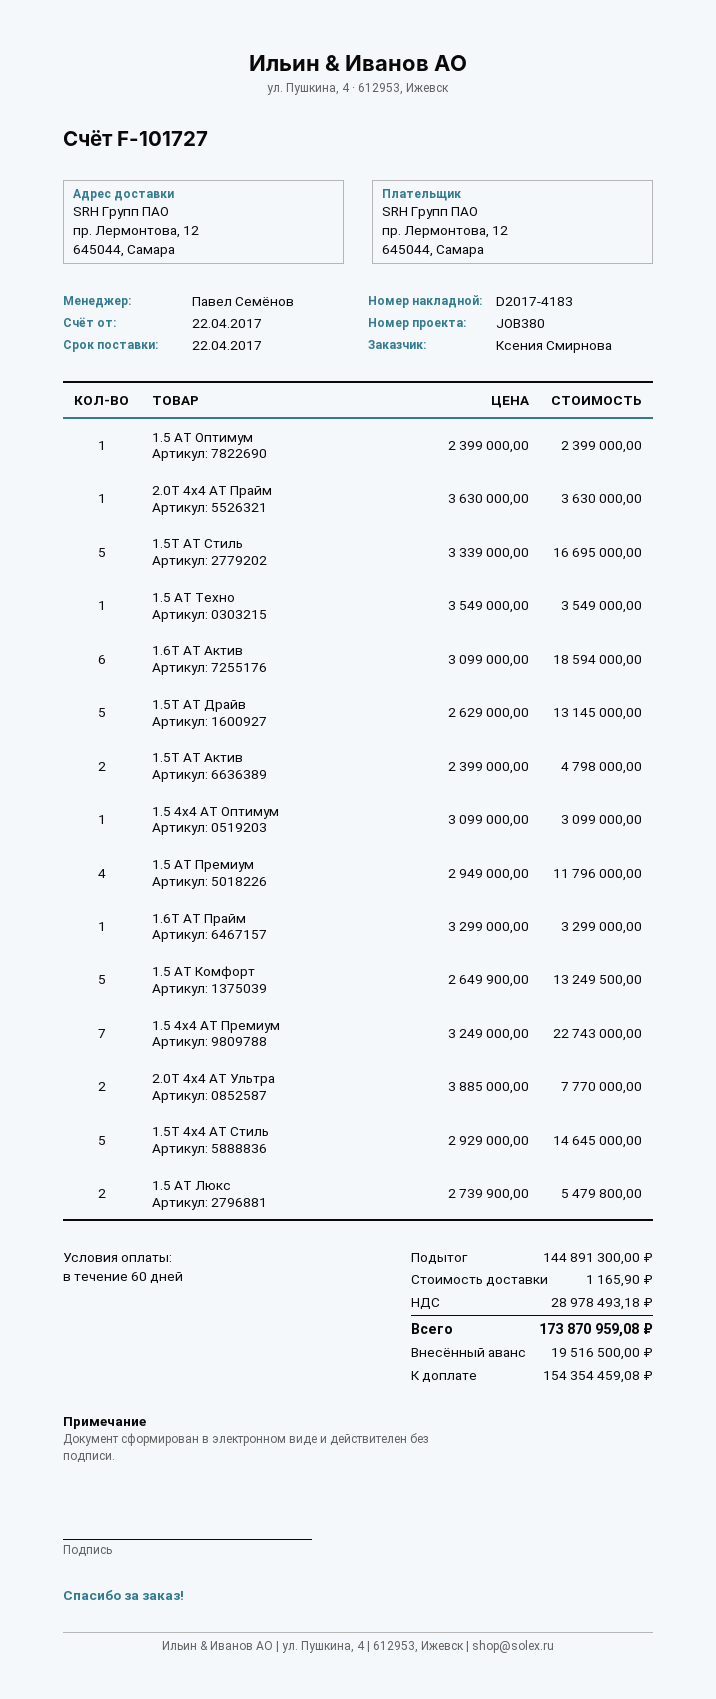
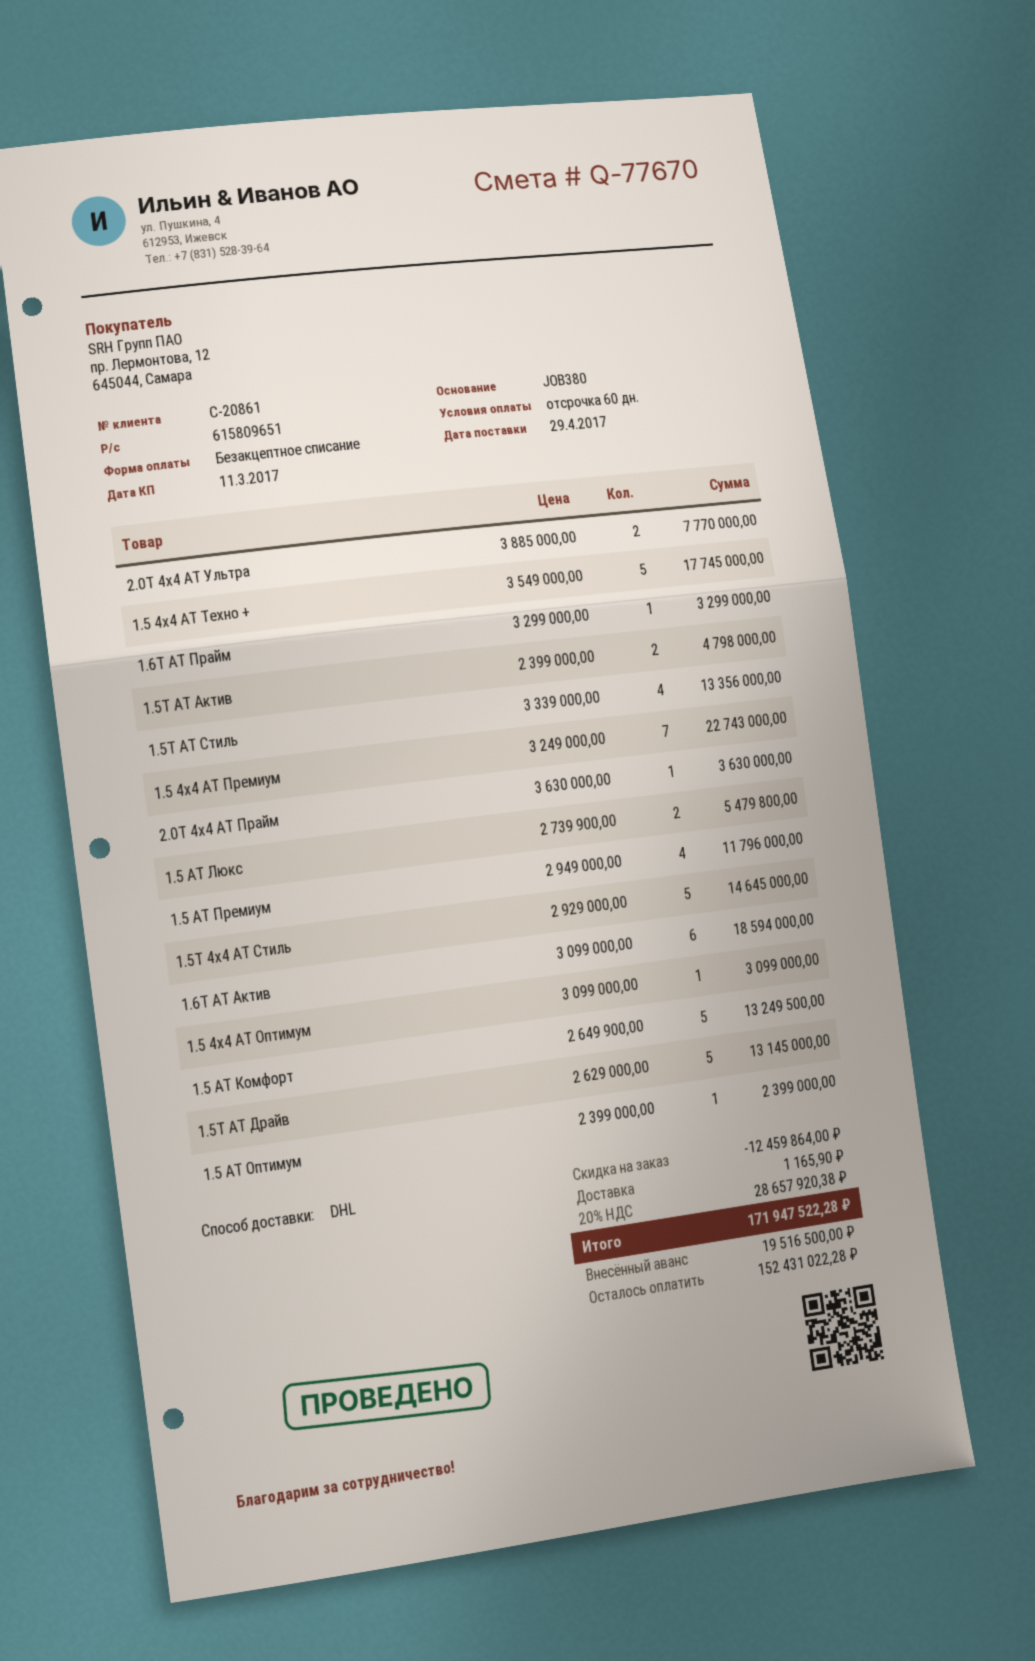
delivery date: 2017-04-22 -> 2017-04-29
1.5T AT Стиль: 5 x 3339000.00 = 16695000.00 -> 4 x 3339000.00 = 13356000.00
1.5 AT Техно: 1 x 3549000.00 = 3549000.00 -> none
1.5 4x4 AT Техно +: none -> 5 x 3549000.00 = 17745000.00
discount: none -> 12459864.00
tax: 28978493.18 -> 28657920.38
total: 173870959.08 -> 171947522.28
balance: 154354459.08 -> 152431022.28

